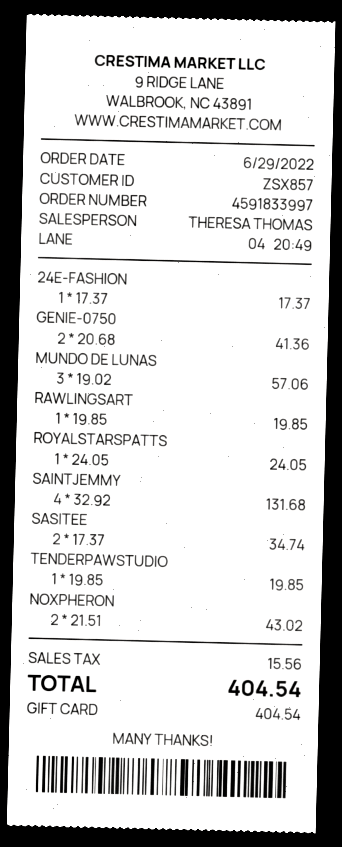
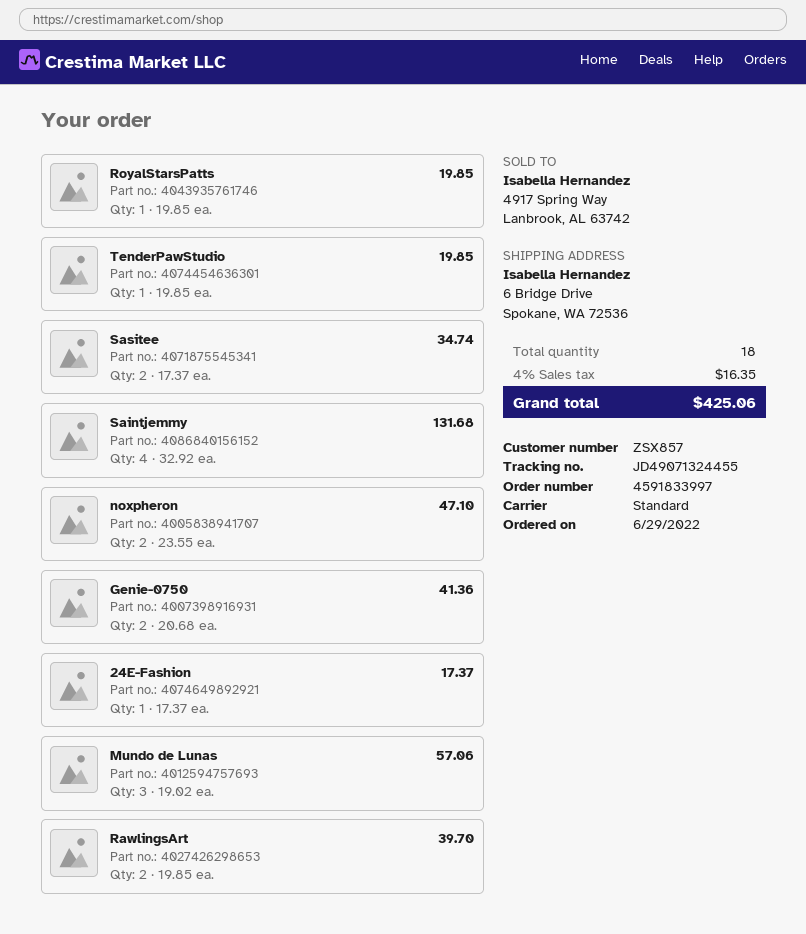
RAWLINGSART: 1 x 19.85 = 19.85 -> 2 x 19.85 = 39.70
ROYALSTARSPATTS: 1 x 24.05 = 24.05 -> 1 x 19.85 = 19.85
NOXPHERON: 2 x 21.51 = 43.02 -> 2 x 23.55 = 47.10
tax: 15.56 -> 16.35
total: 404.54 -> 425.06

